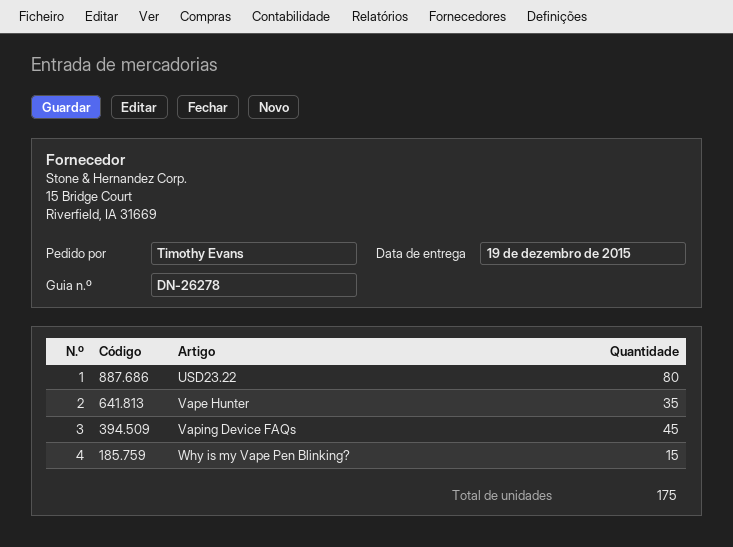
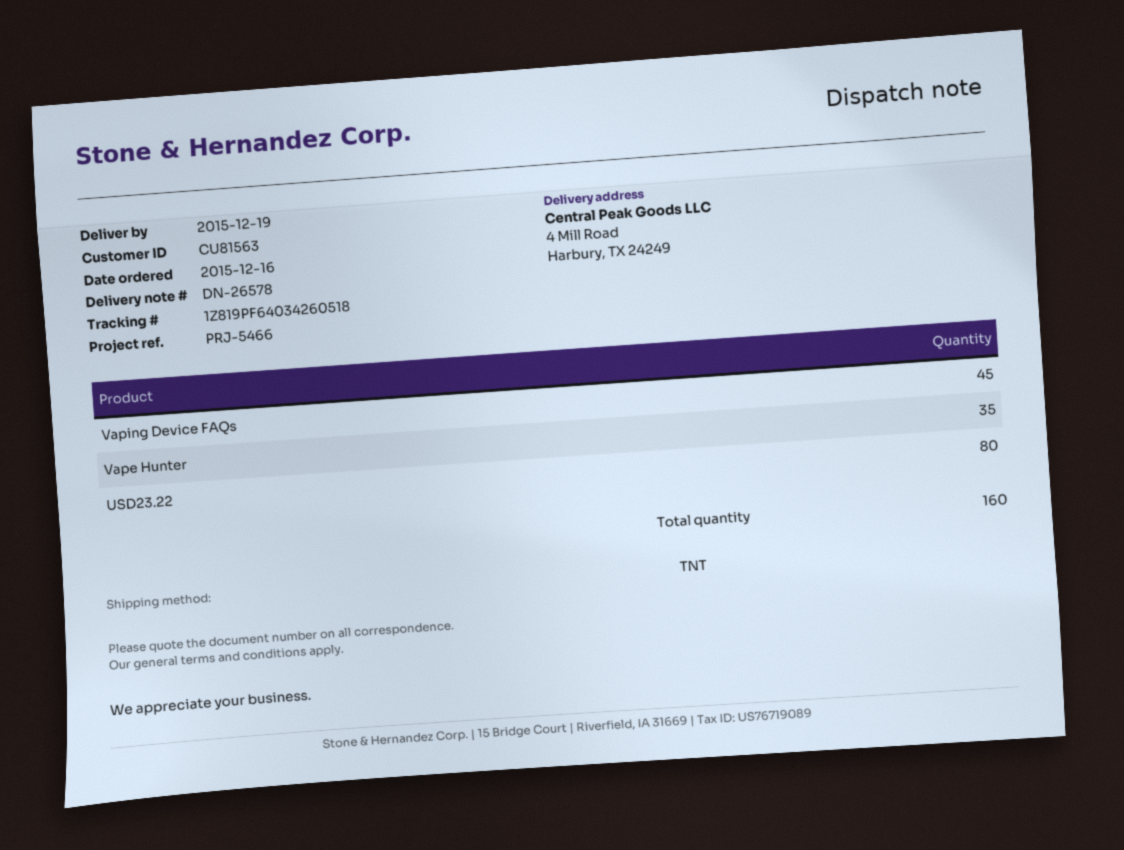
delivery note number: DN-26278 -> DN-26578
Why is my Vape Pen Blinking?: 15 -> none
total quantity: 175 -> 160

